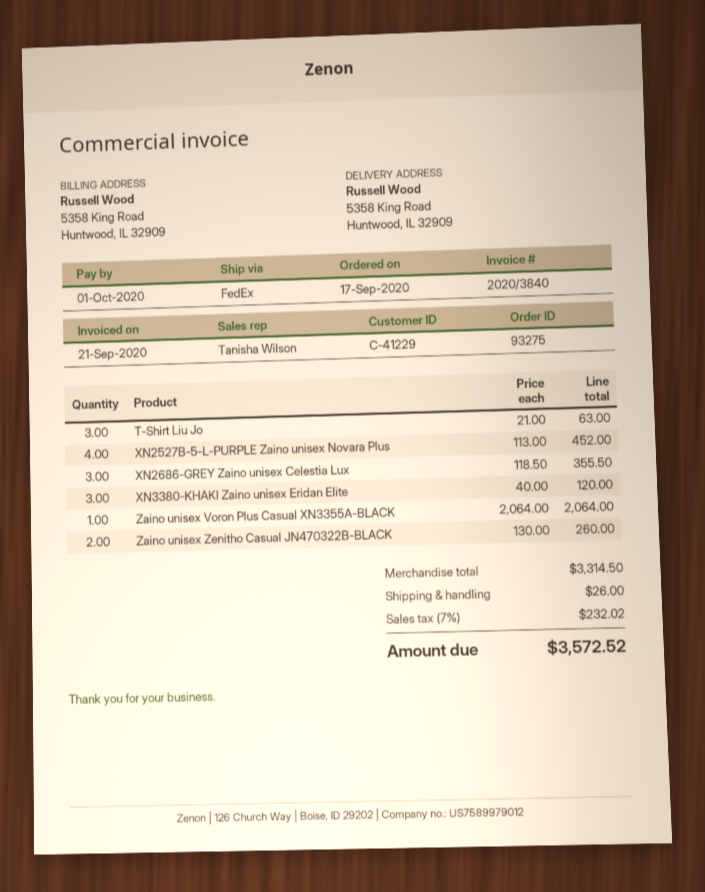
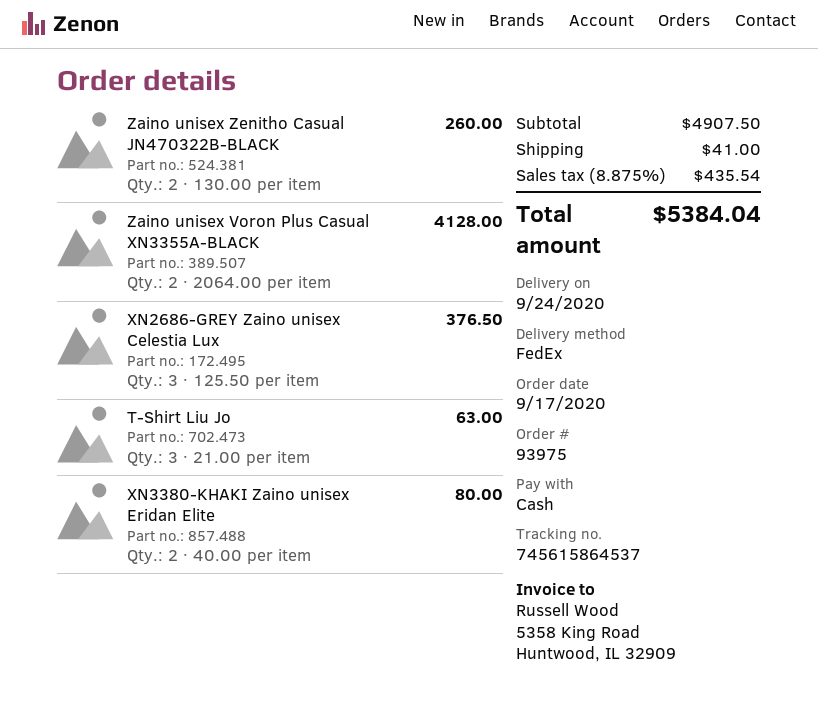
order number: 93275 -> 93975
XN2527B-5-L-PURPLE Zaino unisex Novara Plus: 4 x 113.00 = 452.00 -> none
XN2686-GREY Zaino unisex Celestia Lux: 3 x 118.50 = 355.50 -> 3 x 125.50 = 376.50
XN3380-KHAKI Zaino unisex Eridan Elite: 3 x 40.00 = 120.00 -> 2 x 40.00 = 80.00
Zaino unisex Voron Plus Casual XN3355A-BLACK: 1 x 2064.00 = 2064.00 -> 2 x 2064.00 = 4128.00
subtotal: 3314.50 -> 4907.50
shipping: 26.00 -> 41.00
tax: 7% = 232.02 -> 8.875% = 435.54
total: 3572.52 -> 5384.04

